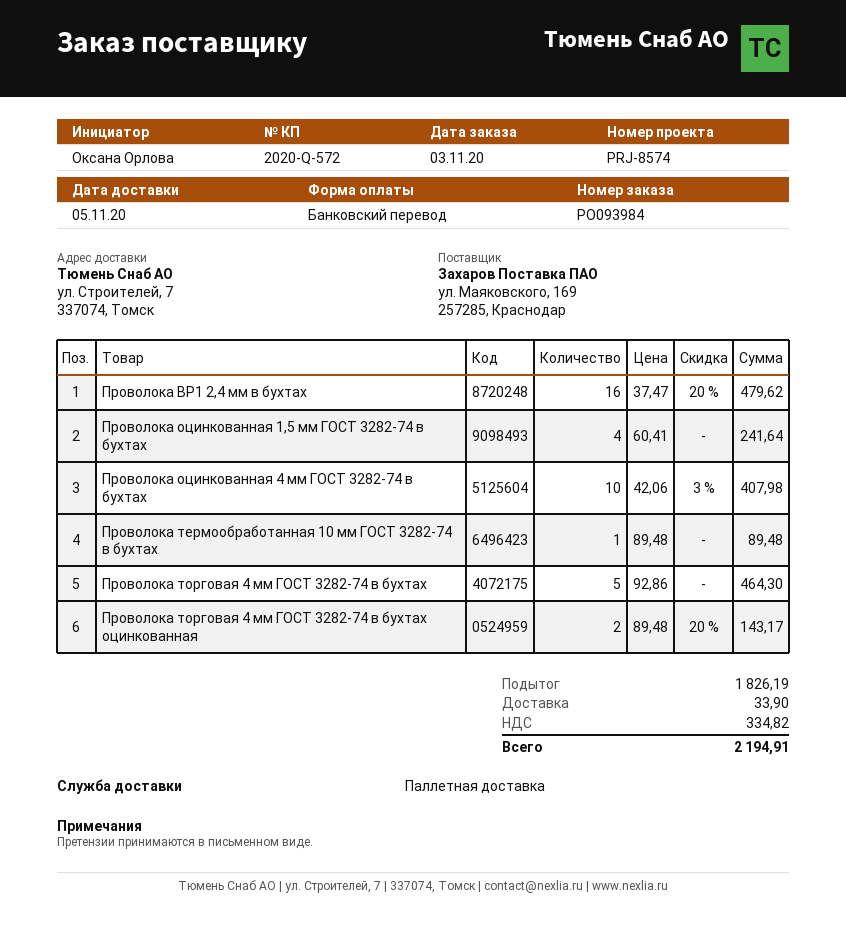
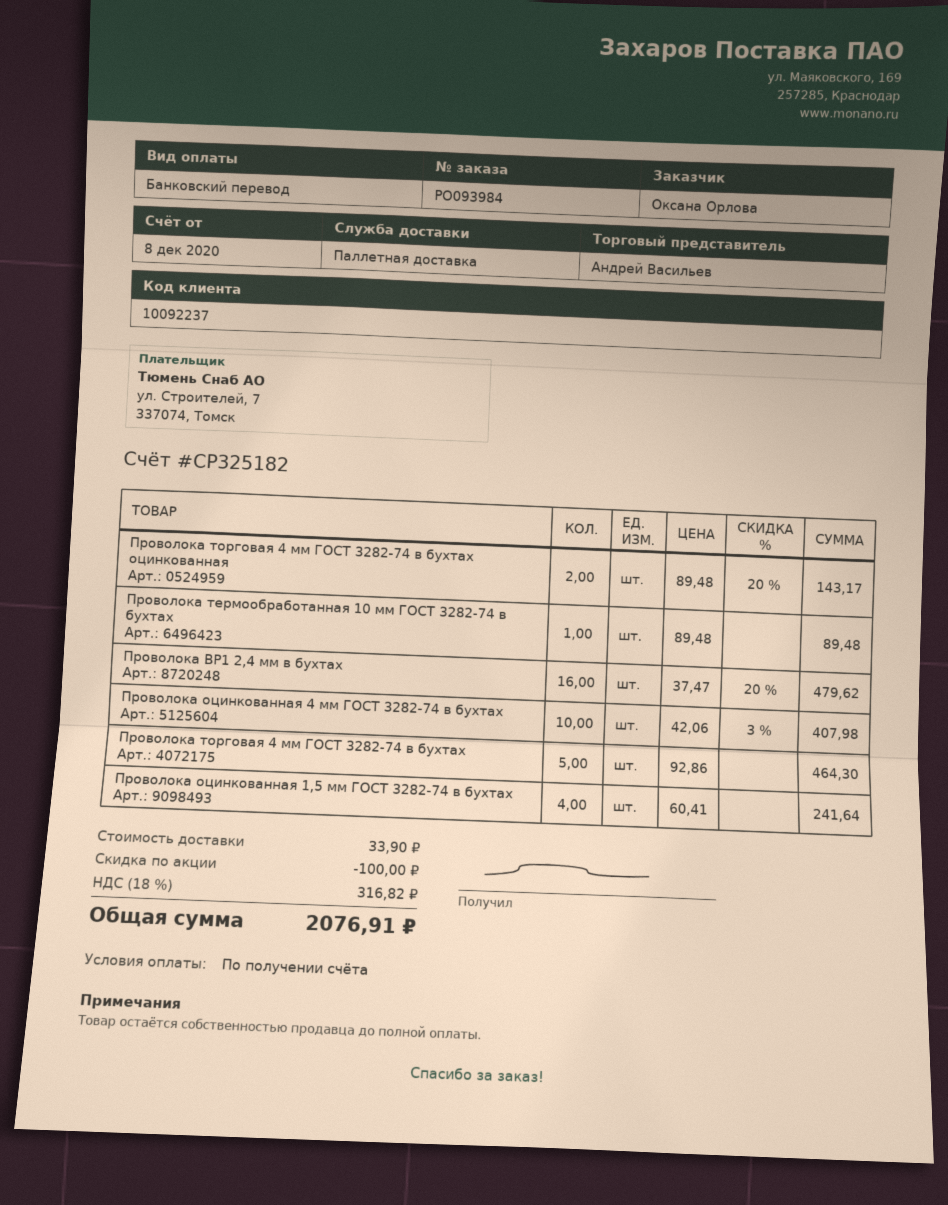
discount: none -> 100.00
tax: 334.82 -> 316.82
total: 2194.91 -> 2076.91

